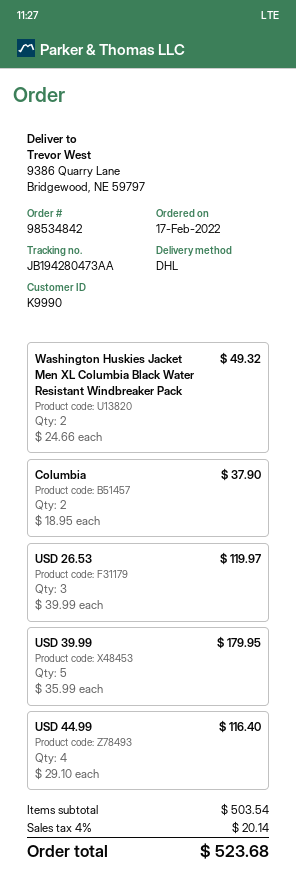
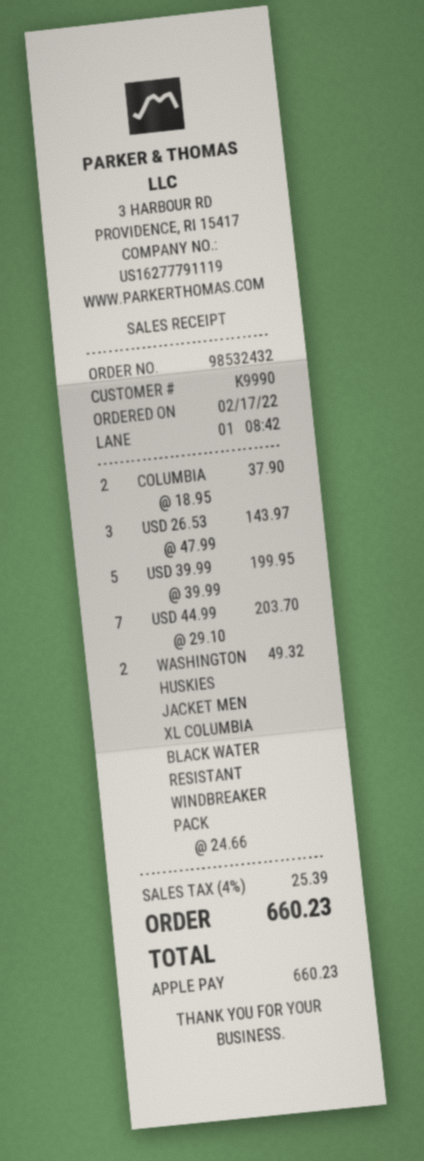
order number: 98534842 -> 98532432
USD 26.53: 3 x 39.99 = 119.97 -> 3 x 47.99 = 143.97
USD 39.99: 5 x 35.99 = 179.95 -> 5 x 39.99 = 199.95
USD 44.99: 4 x 29.10 = 116.40 -> 7 x 29.10 = 203.70
tax: 4% = 20.14 -> 4% = 25.39
total: 523.68 -> 660.23

